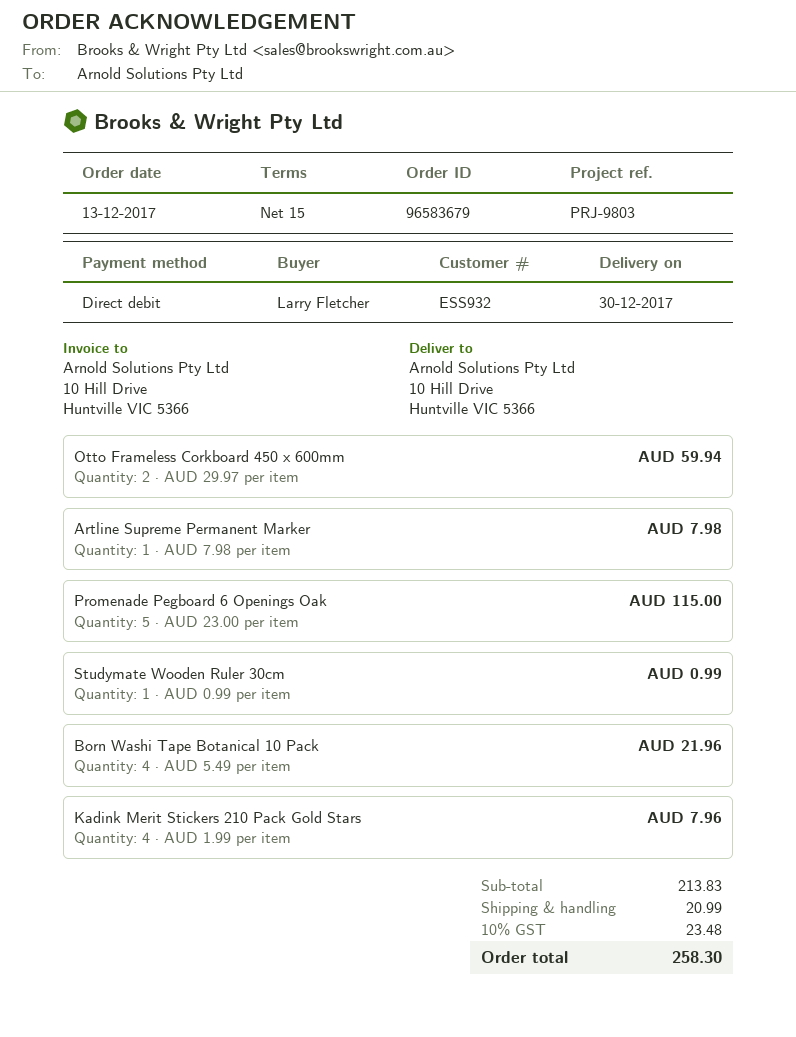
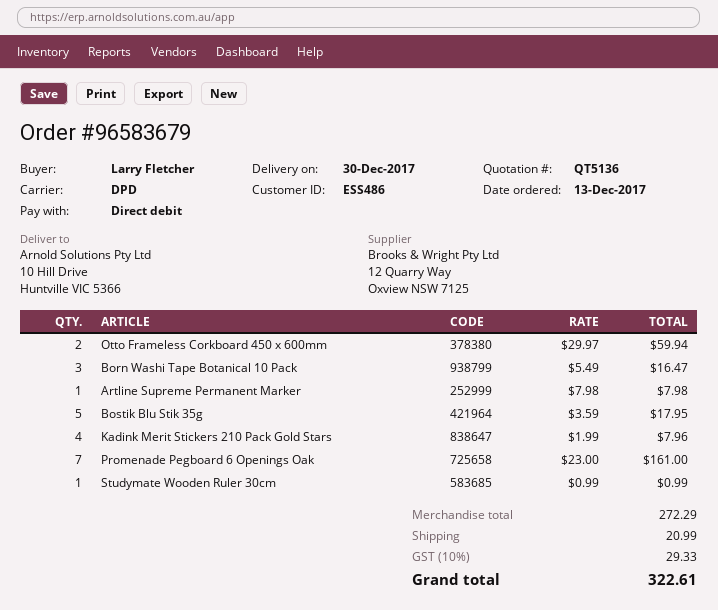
customer number: ESS932 -> ESS486
Promenade Pegboard 6 Openings Oak: 5 x 23.00 = 115.00 -> 7 x 23.00 = 161.00
Born Washi Tape Botanical 10 Pack: 4 x 5.49 = 21.96 -> 3 x 5.49 = 16.47
Bostik Blu Stik 35g: none -> 5 x 3.59 = 17.95
subtotal: 213.83 -> 272.29
tax: 10% = 23.48 -> 10% = 29.33
total: 258.30 -> 322.61

